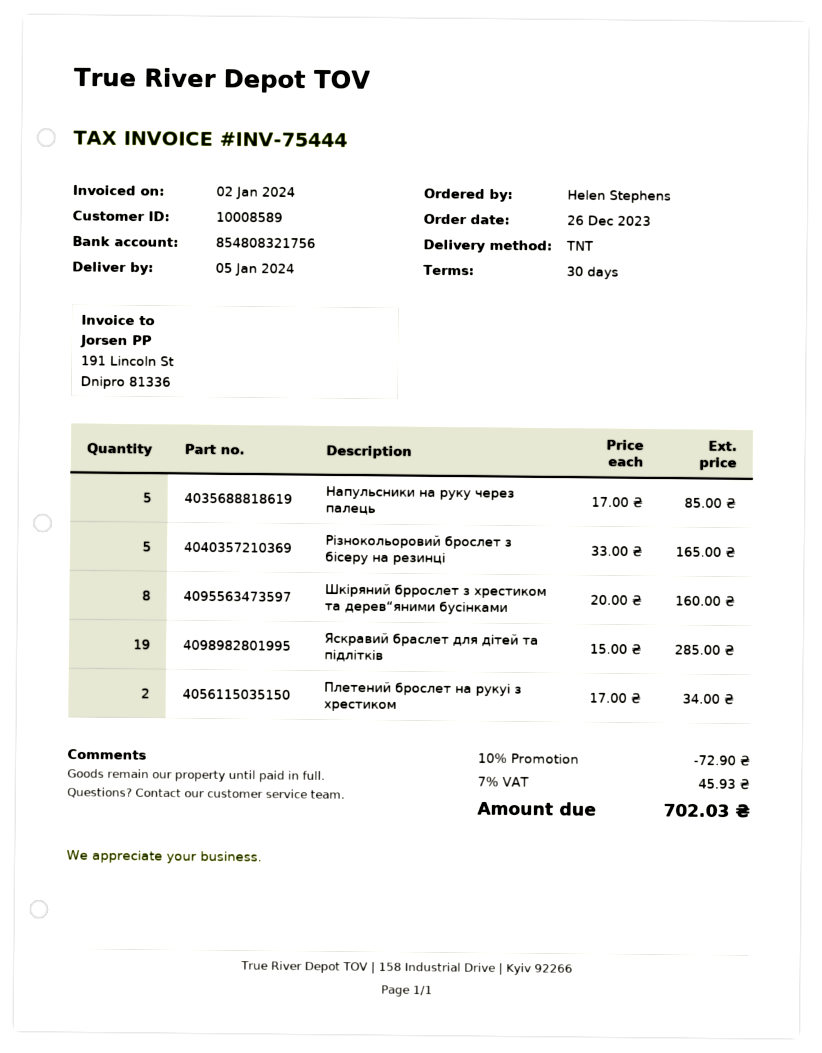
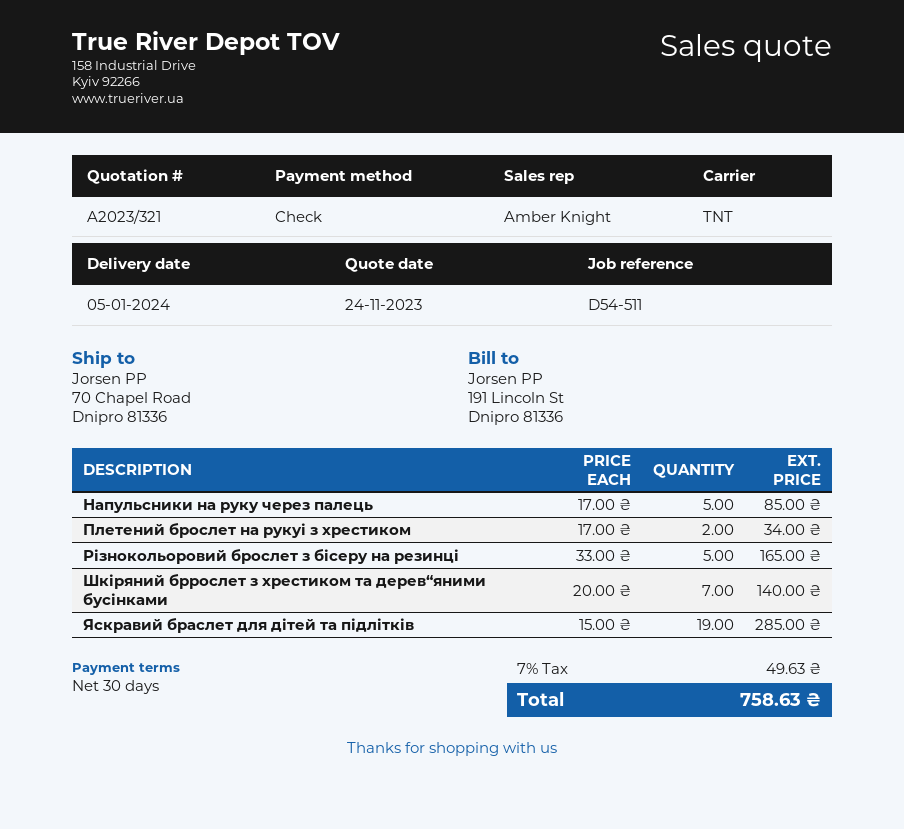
Шкіряний бррослет з хрестиком та дерев“яними бусінками: 8 x 20.00 = 160.00 -> 7 x 20.00 = 140.00
discount: 10% = 72.90 -> none
tax: 7% = 45.93 -> 7% = 49.63
total: 702.03 -> 758.63

